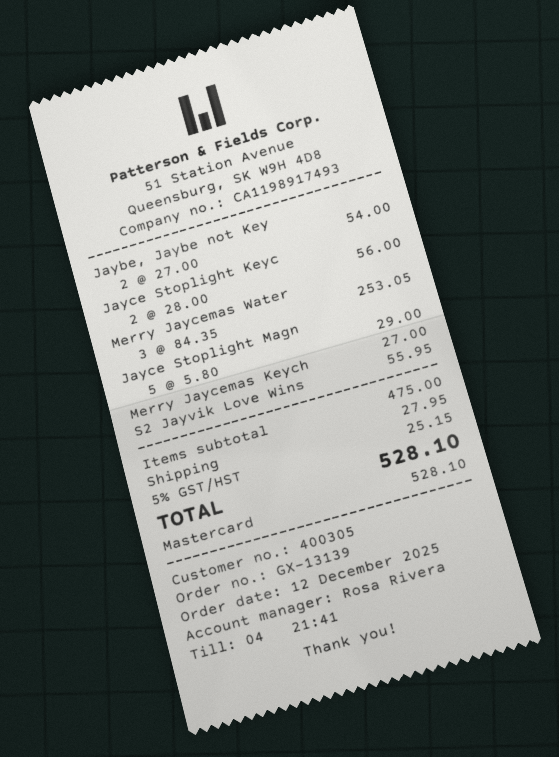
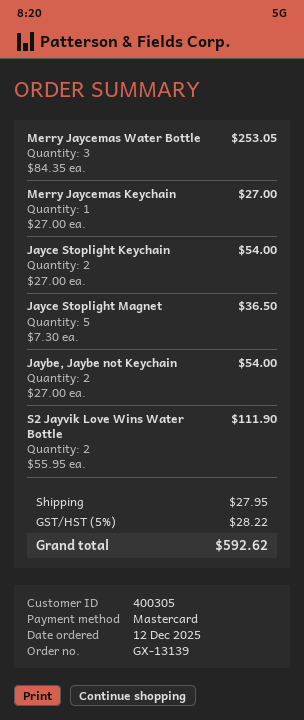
Jayce Stoplight Keyc: 2 x 28.00 = 56.00 -> 2 x 27.00 = 54.00
Jayce Stoplight Magn: 5 x 5.80 = 29.00 -> 5 x 7.30 = 36.50
S2 Jayvik Love Wins: 1 x 55.95 = 55.95 -> 2 x 55.95 = 111.90
tax: 5% = 25.15 -> 5% = 28.22
total: 528.10 -> 592.62

